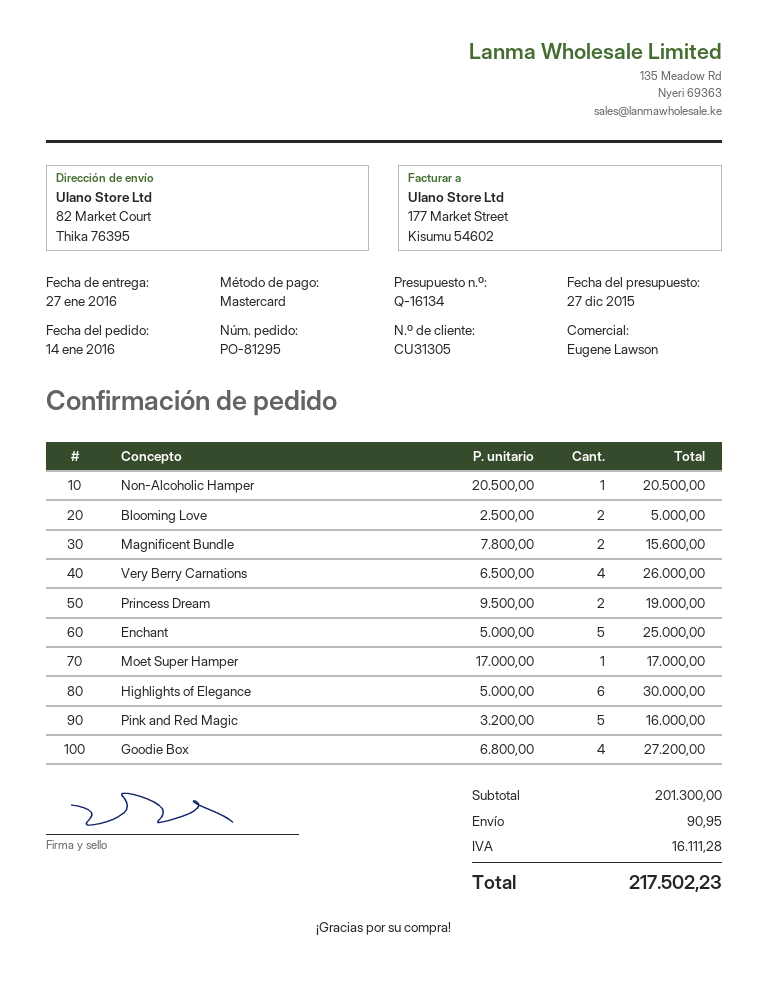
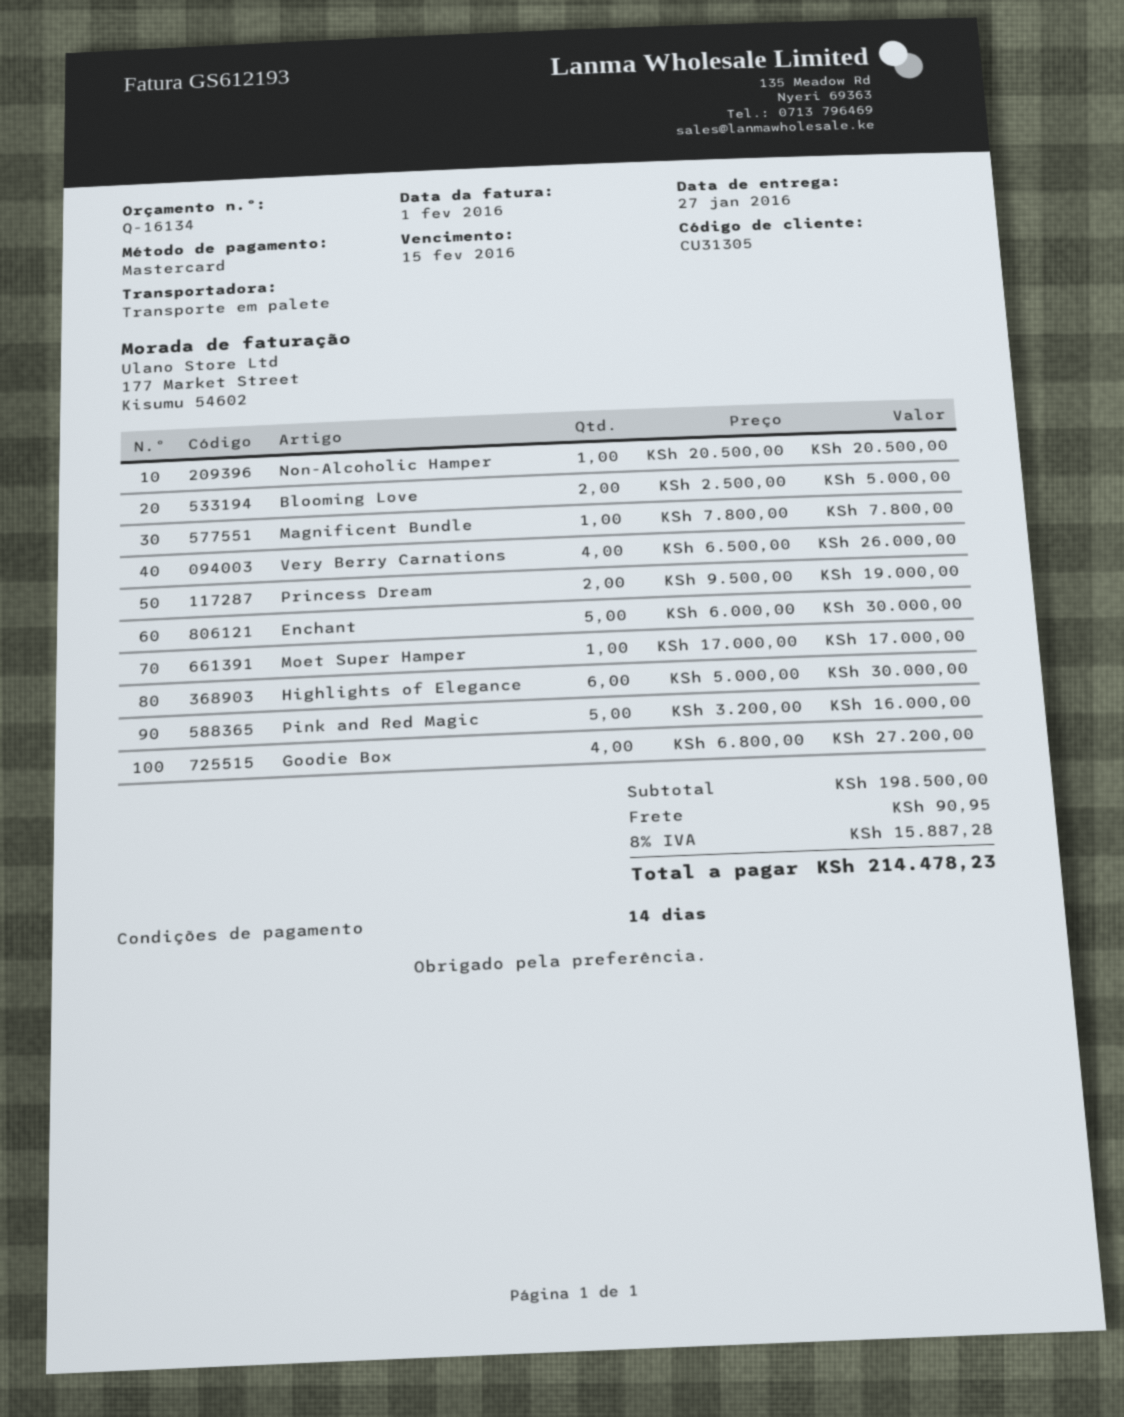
Magnificent Bundle: 2 x 7800.00 = 15600.00 -> 1 x 7800.00 = 7800.00
Enchant: 5 x 5000.00 = 25000.00 -> 5 x 6000.00 = 30000.00
subtotal: 201300.00 -> 198500.00
tax: 16111.28 -> 15887.28
total: 217502.23 -> 214478.23

